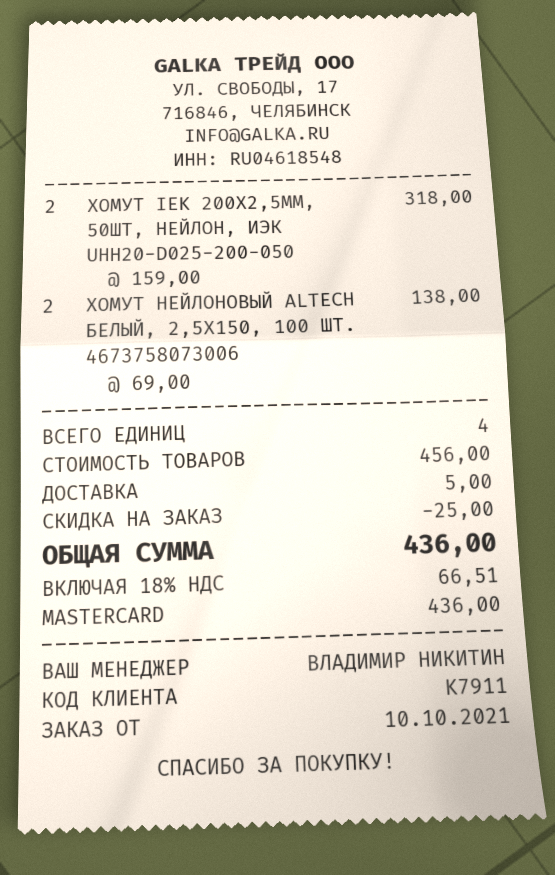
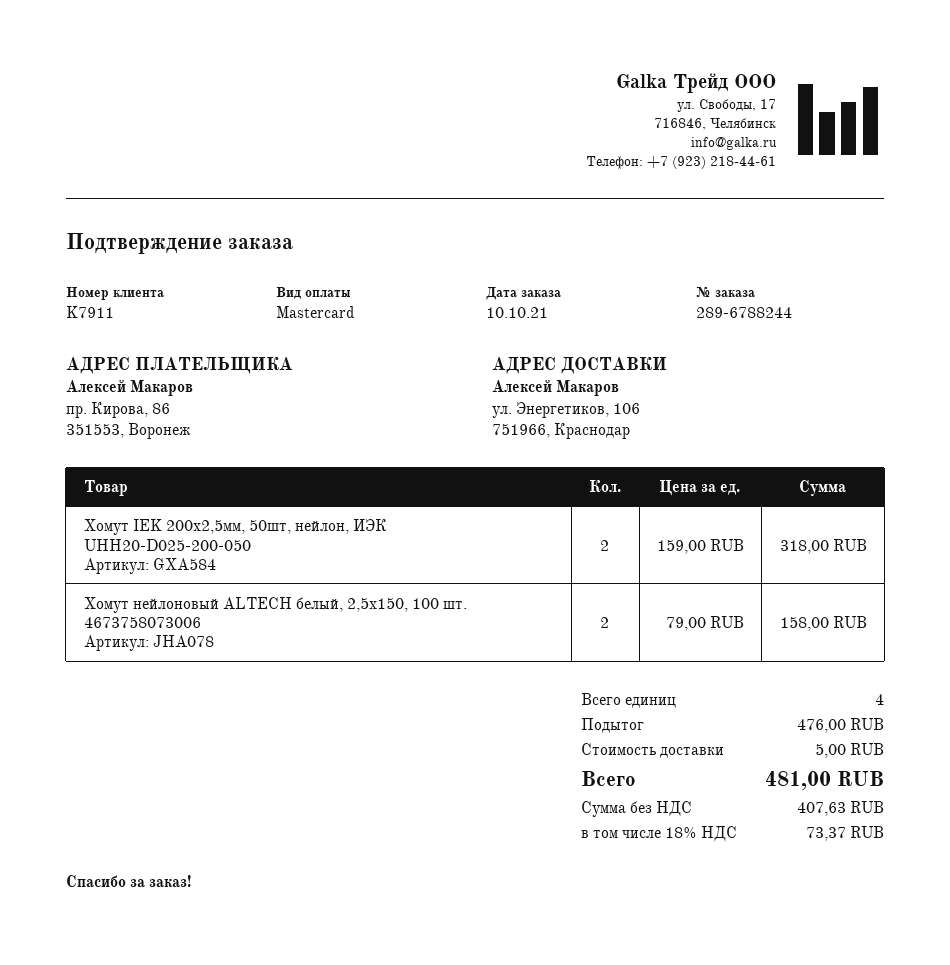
ХОМУТ НЕЙЛОНОВЫЙ ALTECH БЕЛЫЙ, 2,5Х150, 100 ШТ. 4673758073006: 2 x 69.00 = 138.00 -> 2 x 79.00 = 158.00
subtotal: 456.00 -> 476.00
discount: 25.00 -> none
tax: 18% = 66.51 -> 18% = 73.37
total: 436.00 -> 481.00

